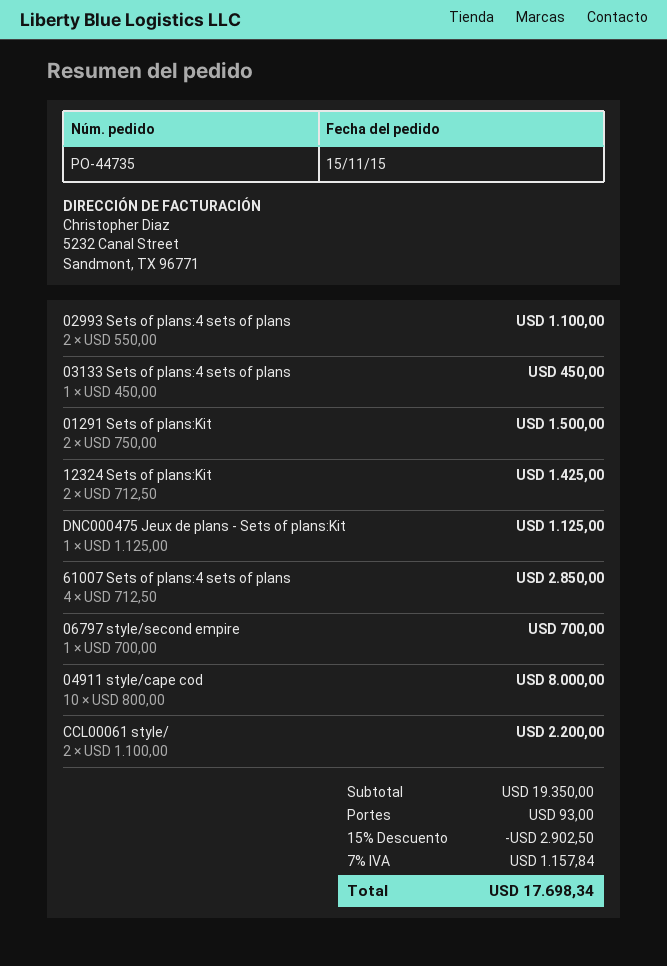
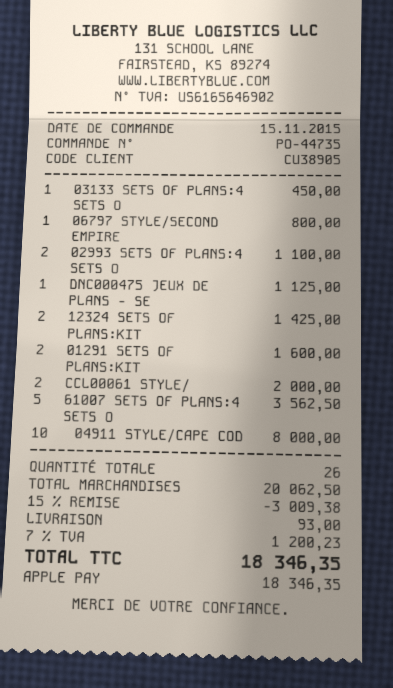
01291 Sets of plans:Kit: 2 for 1500.00 -> 2 for 1600.00
61007 Sets of plans:4 sets of plans: 4 for 2850.00 -> 5 for 3562.50
06797 style/second empire: 1 for 700.00 -> 1 for 800.00
CCL00061 style/: 2 for 2200.00 -> 2 for 2000.00
subtotal: 19350.00 -> 20062.50
discount: 15% = 2902.50 -> 15% = 3009.38
tax: 7% = 1157.84 -> 7% = 1200.23
total: 17698.34 -> 18346.35

